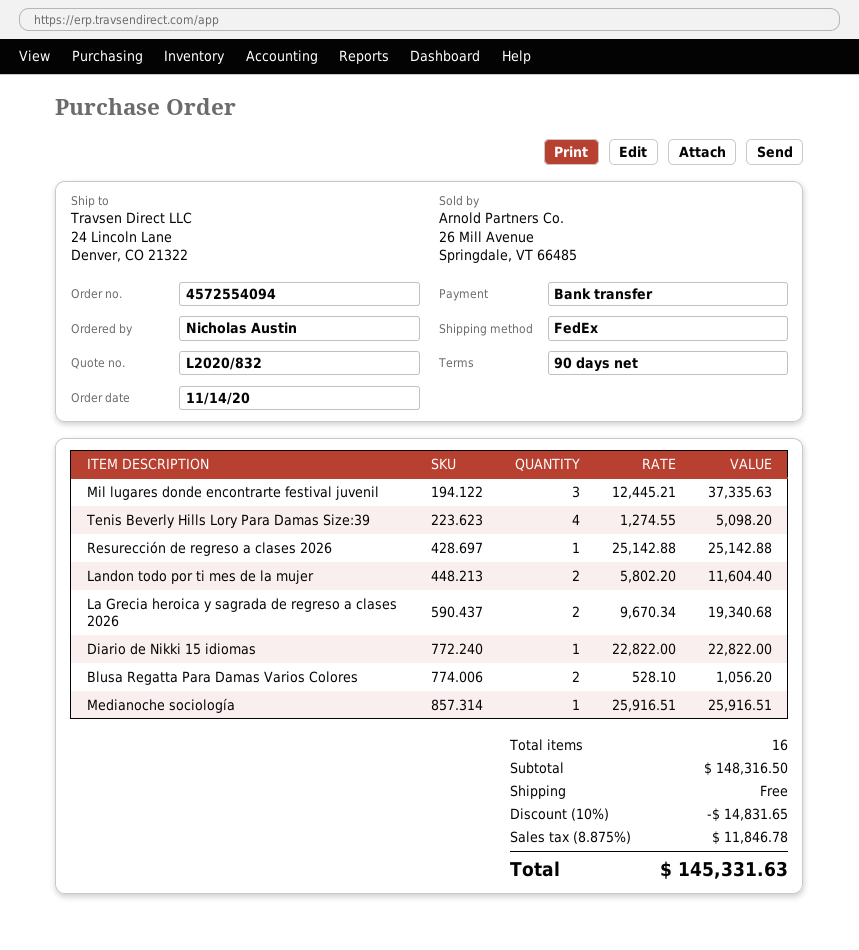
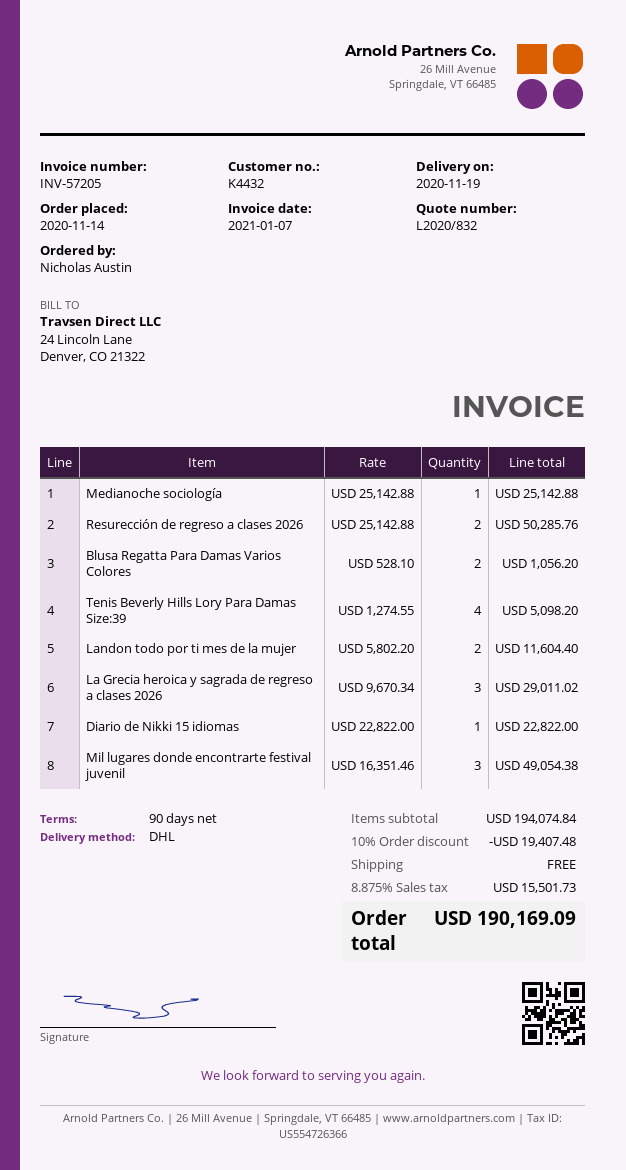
shipping method: FedEx -> DHL
Mil lugares donde encontrarte festival juvenil: 3 x 12445.21 = 37335.63 -> 3 x 16351.46 = 49054.38
Resurección de regreso a clases 2026: 1 x 25142.88 = 25142.88 -> 2 x 25142.88 = 50285.76
La Grecia heroica y sagrada de regreso a clases 2026: 2 x 9670.34 = 19340.68 -> 3 x 9670.34 = 29011.02
Medianoche sociología: 1 x 25916.51 = 25916.51 -> 1 x 25142.88 = 25142.88
subtotal: 148316.50 -> 194074.84
discount: 10% = 14831.65 -> 10% = 19407.48
tax: 8.875% = 11846.78 -> 8.875% = 15501.73
total: 145331.63 -> 190169.09

